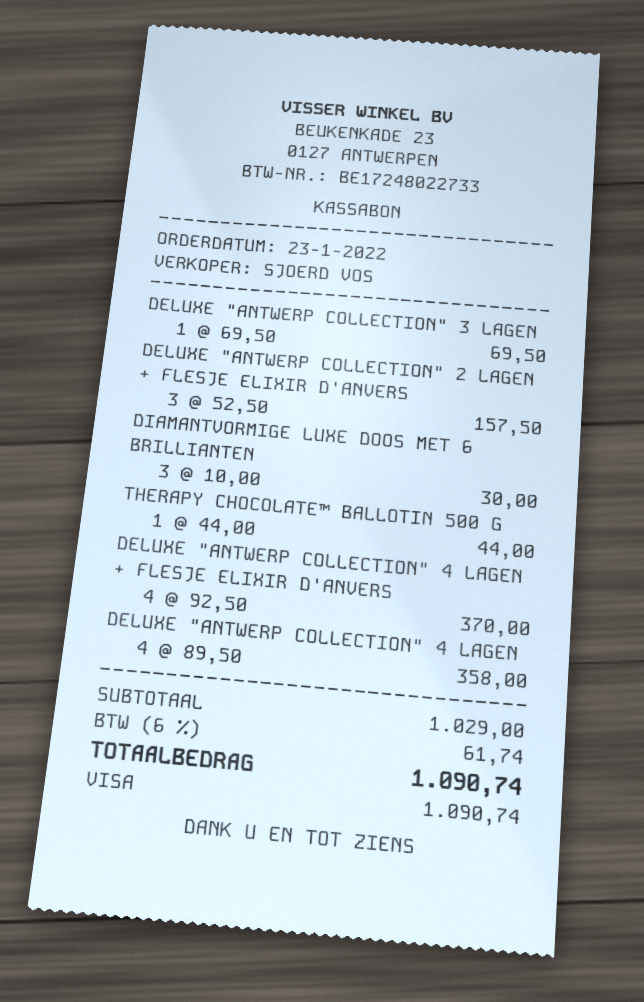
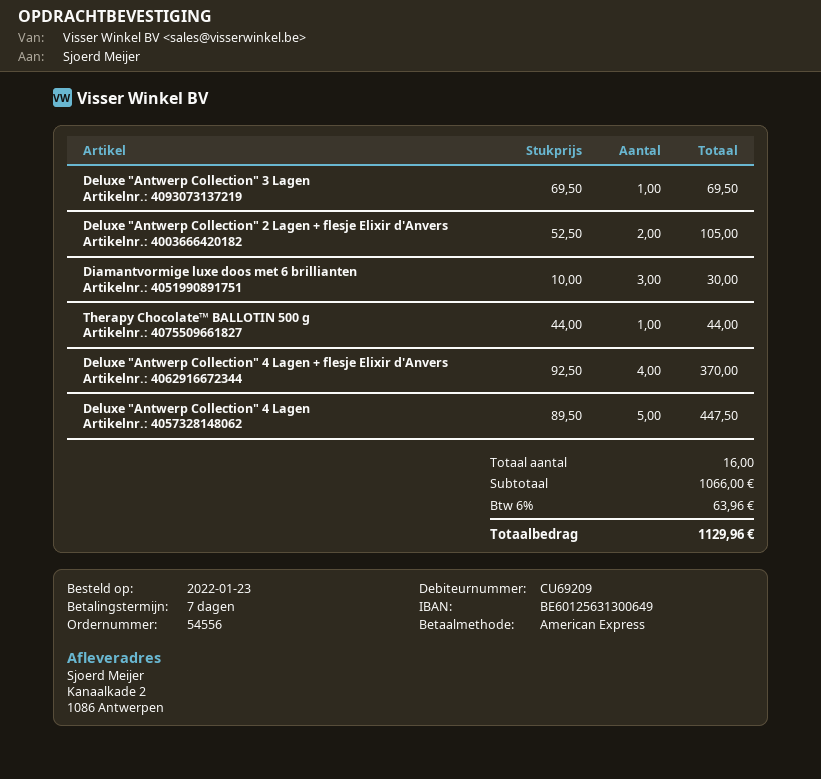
payment method: Visa -> American Express
DELUXE "ANTWERP COLLECTION" 2 LAGEN + FLESJE ELIXIR D'ANVERS: 3 x 52.50 = 157.50 -> 2 x 52.50 = 105.00
DELUXE "ANTWERP COLLECTION" 4 LAGEN: 4 x 89.50 = 358.00 -> 5 x 89.50 = 447.50
subtotal: 1029.00 -> 1066.00
tax: 6% = 61.74 -> 6% = 63.96
total: 1090.74 -> 1129.96

